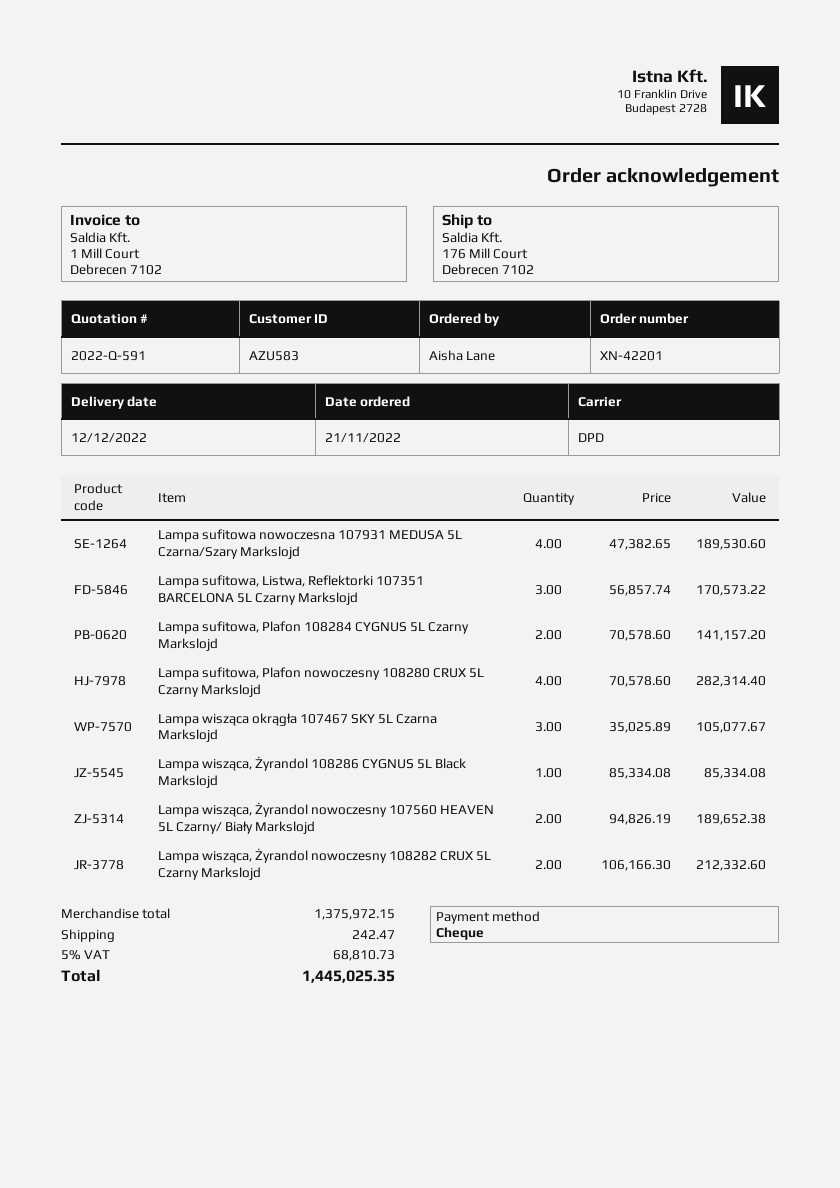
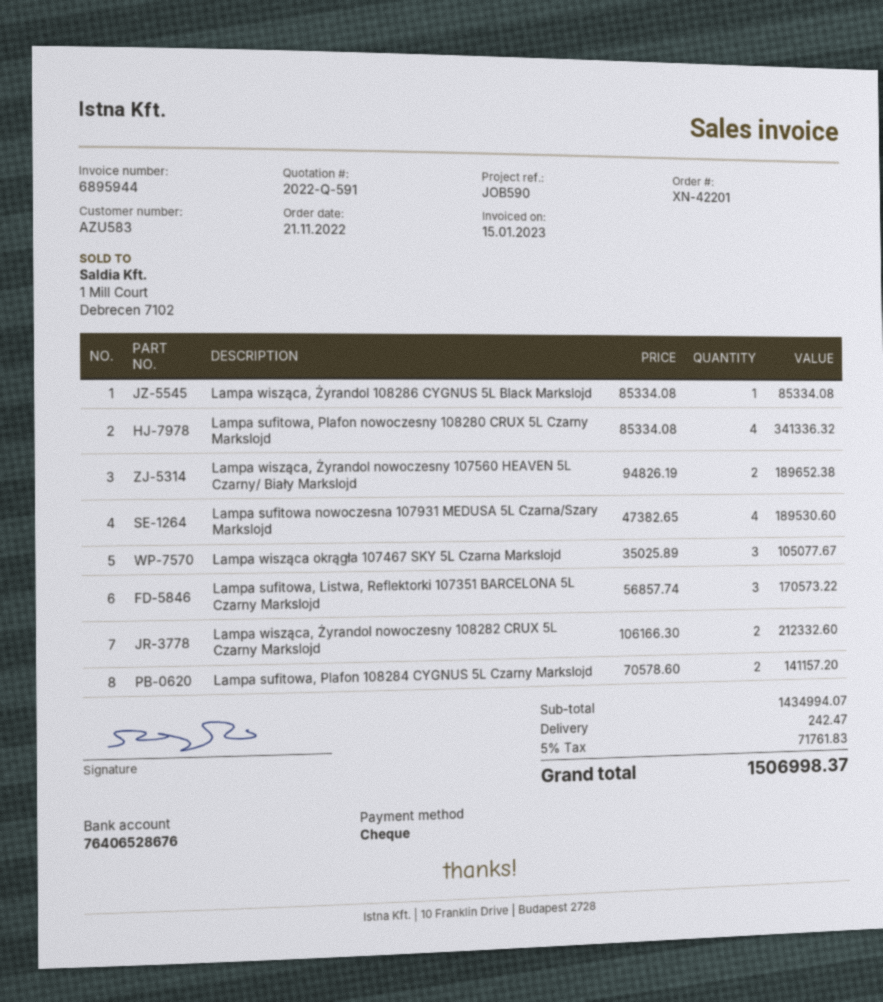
Lampa sufitowa, Plafon nowoczesny 108280 CRUX 5L Czarny Markslojd: 4 x 70578.60 = 282314.40 -> 4 x 85334.08 = 341336.32
subtotal: 1375972.15 -> 1434994.07
tax: 5% = 68810.73 -> 5% = 71761.83
total: 1445025.35 -> 1506998.37

